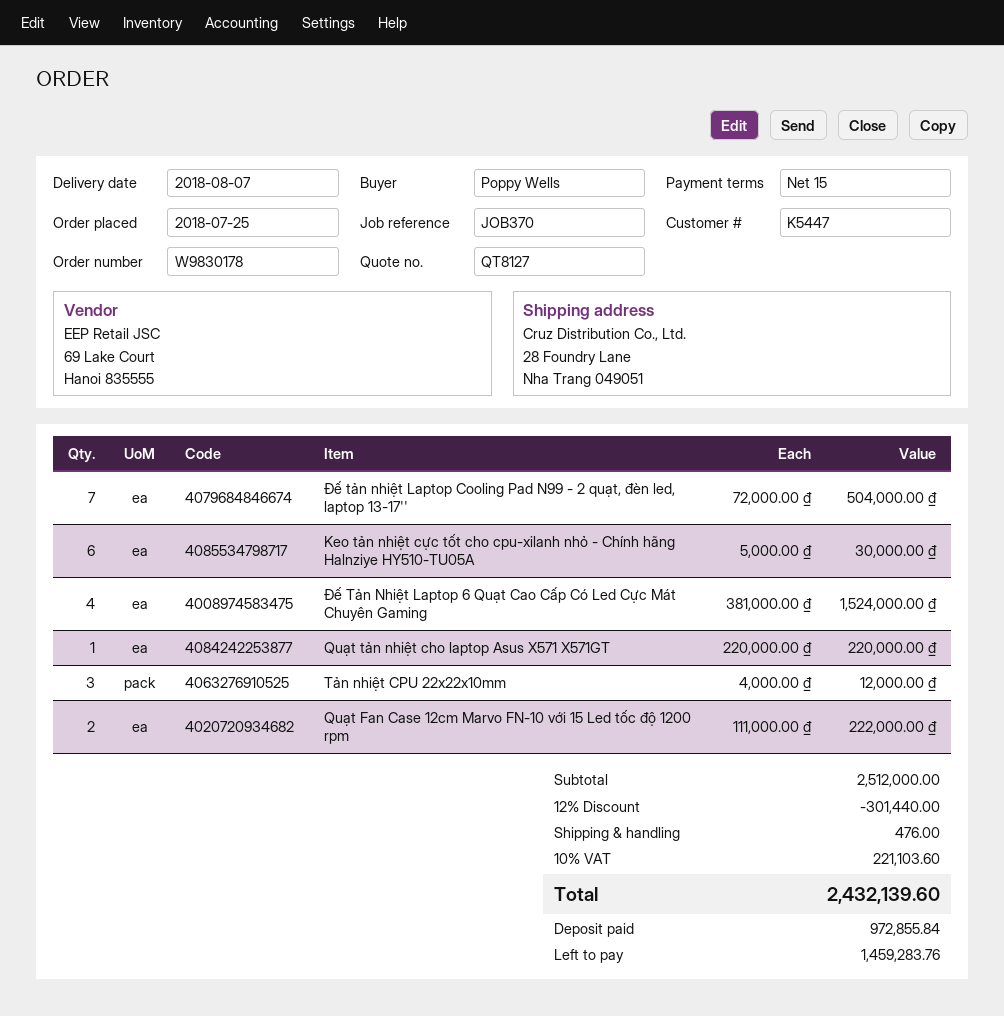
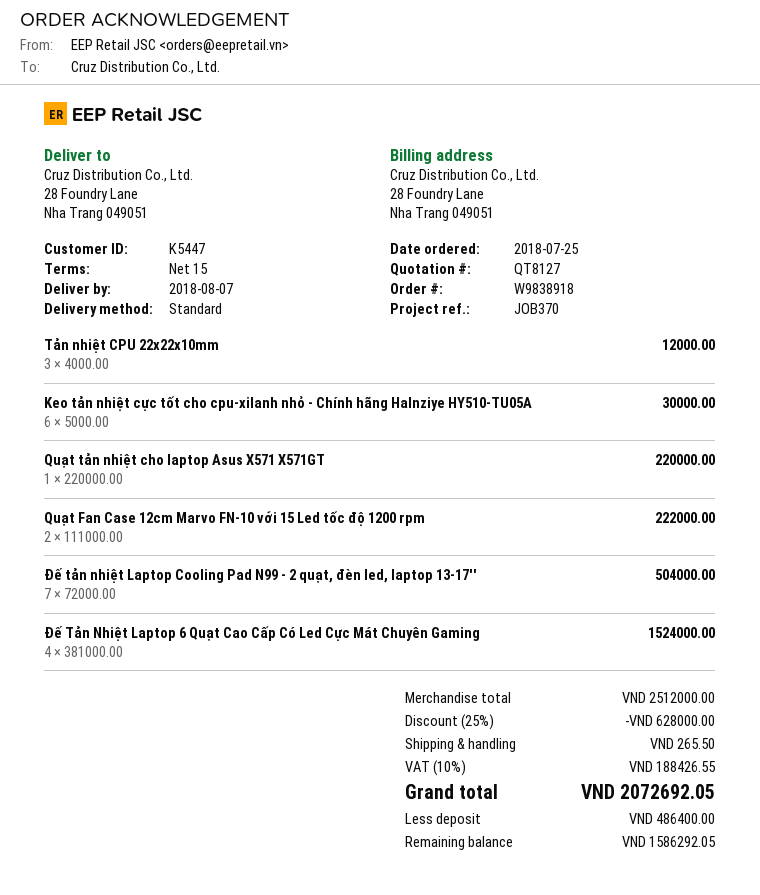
order number: W9830178 -> W9838918
discount: 12% = 301440.00 -> 25% = 628000.00
shipping: 476.00 -> 265.50
tax: 10% = 221103.60 -> 10% = 188426.55
total: 2432139.60 -> 2072692.05
deposit: 972855.84 -> 486400.00
balance: 1459283.76 -> 1586292.05

